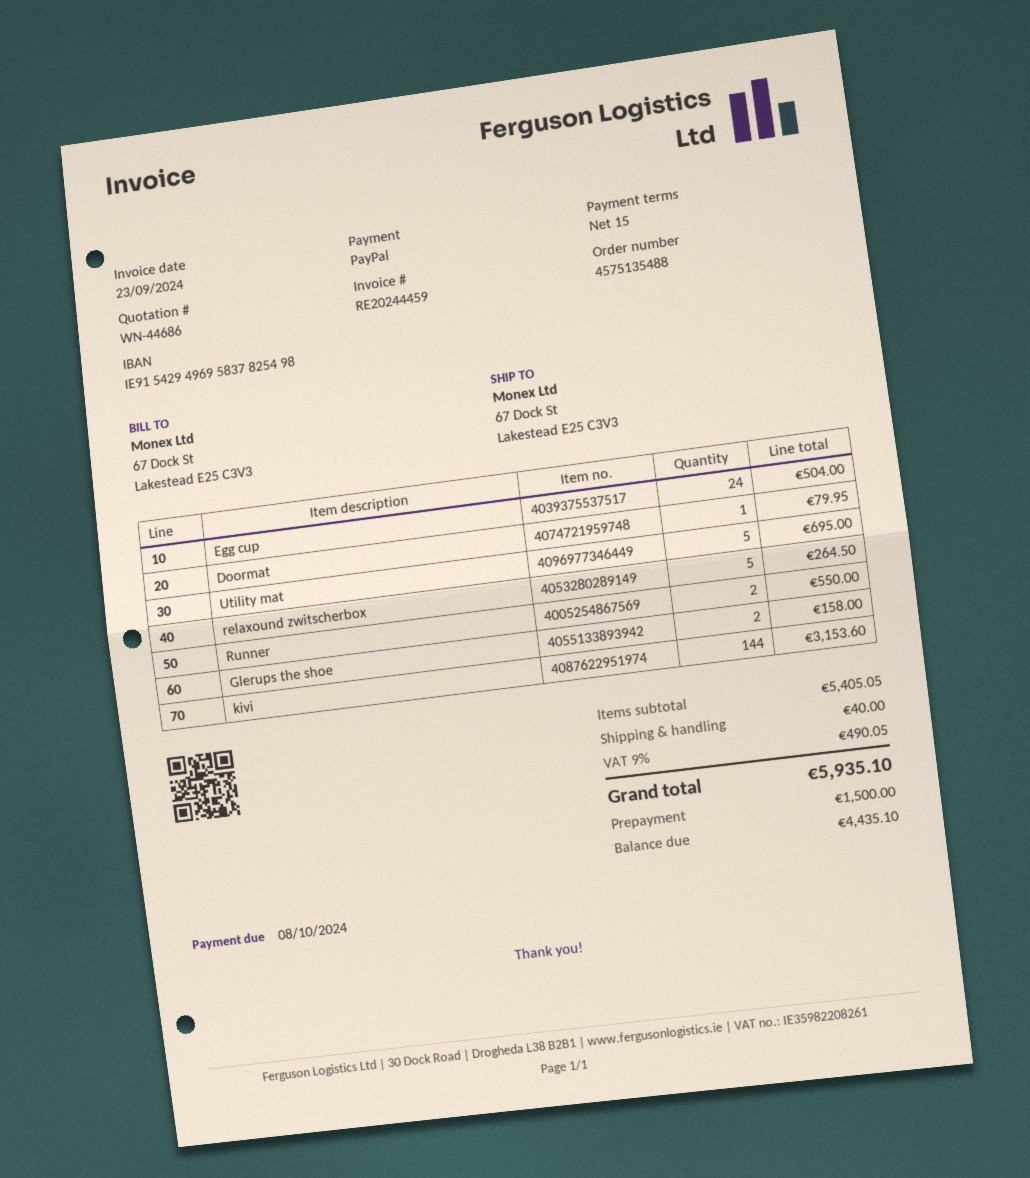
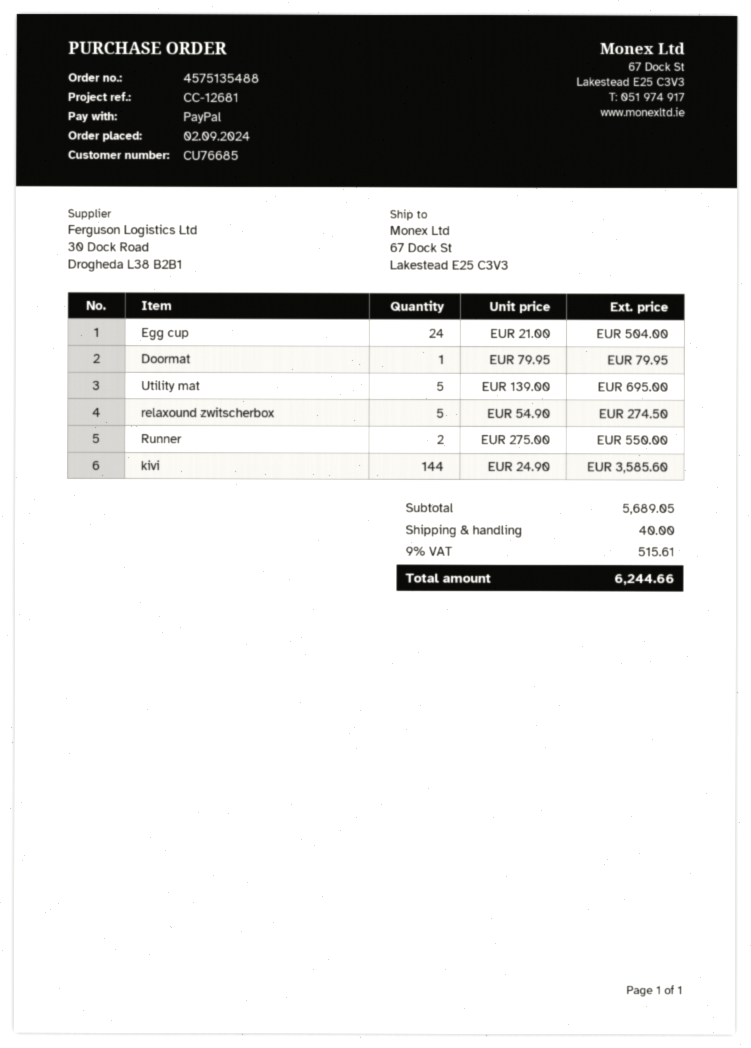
relaxound zwitscherbox: 5 for 264.50 -> 5 for 274.50
Glerups the shoe: 2 for 158.00 -> none
kivi: 144 for 3153.60 -> 144 for 3585.60
subtotal: 5405.05 -> 5689.05
tax: 9% = 490.05 -> 9% = 515.61
total: 5935.10 -> 6244.66

